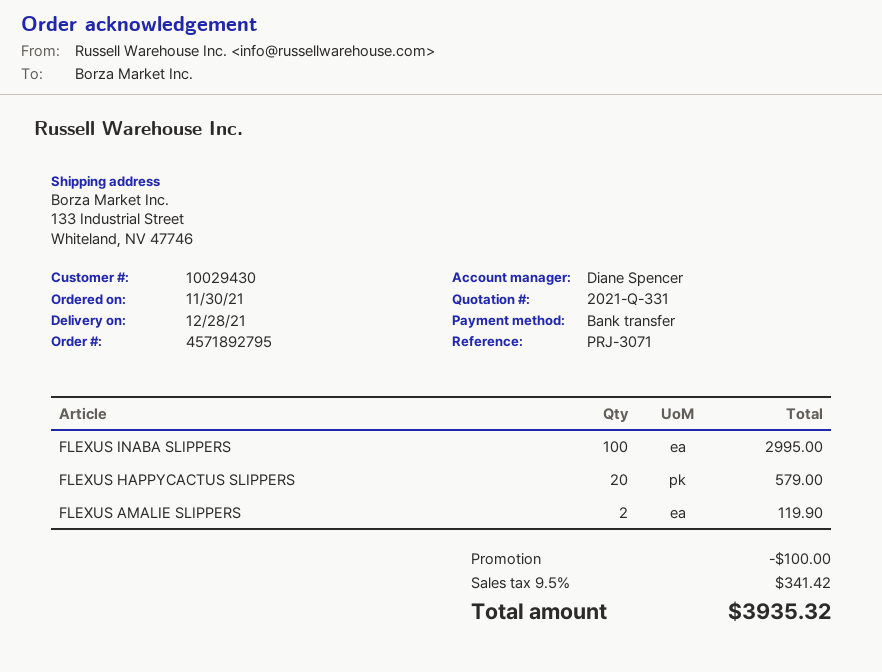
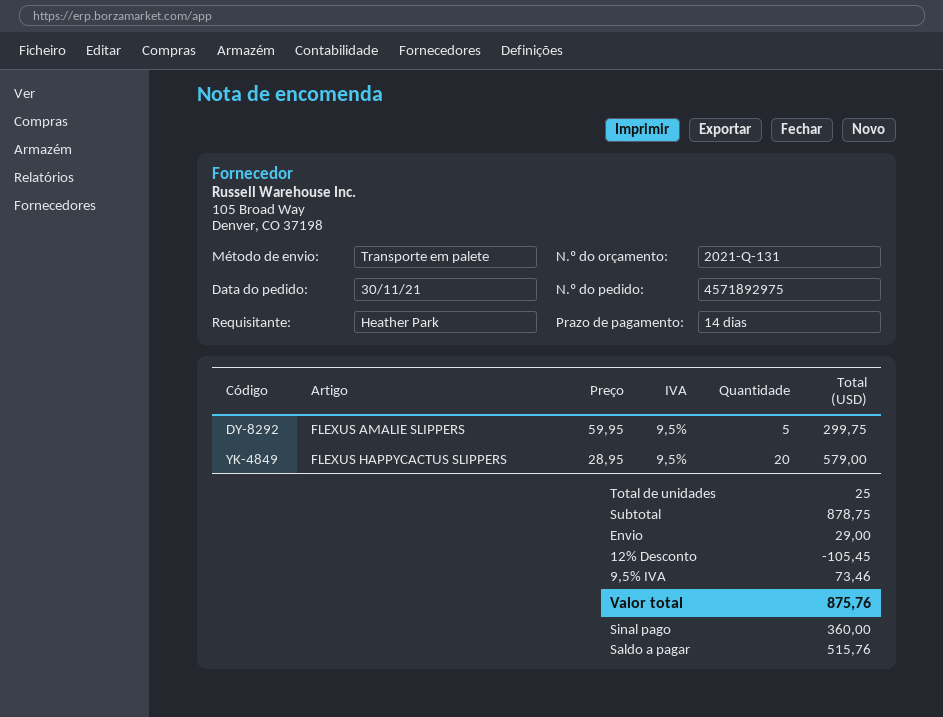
quote number: 2021-Q-331 -> 2021-Q-131
order number: 4571892795 -> 4571892975
FLEXUS INABA SLIPPERS: 100 for 2995.00 -> none
FLEXUS AMALIE SLIPPERS: 2 for 119.90 -> 5 for 299.75
discount: 100.00 -> 105.45
shipping: none -> 29.00
tax: 9.5% = 341.42 -> 9.5% = 73.46
total: 3935.32 -> 875.76

